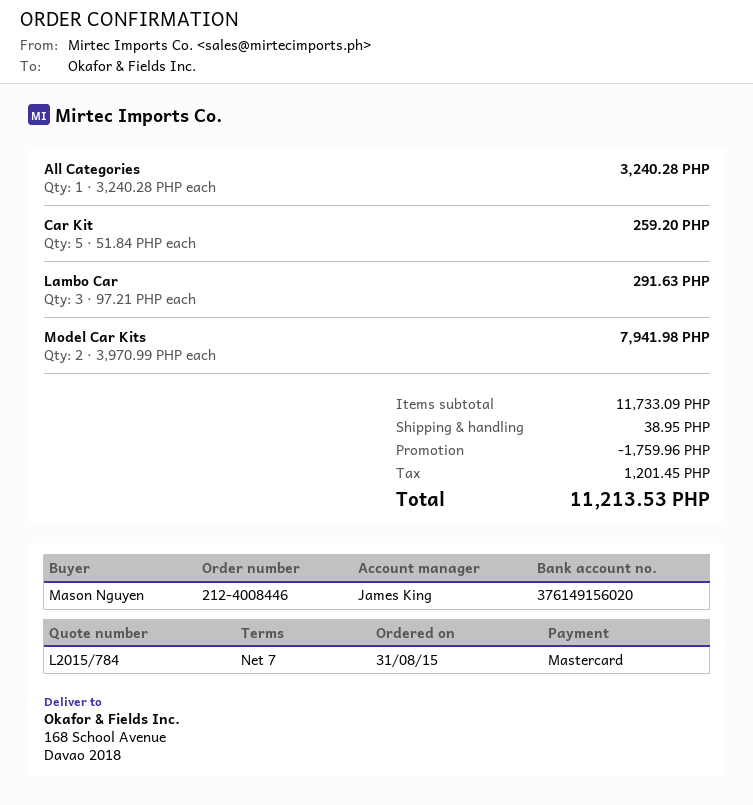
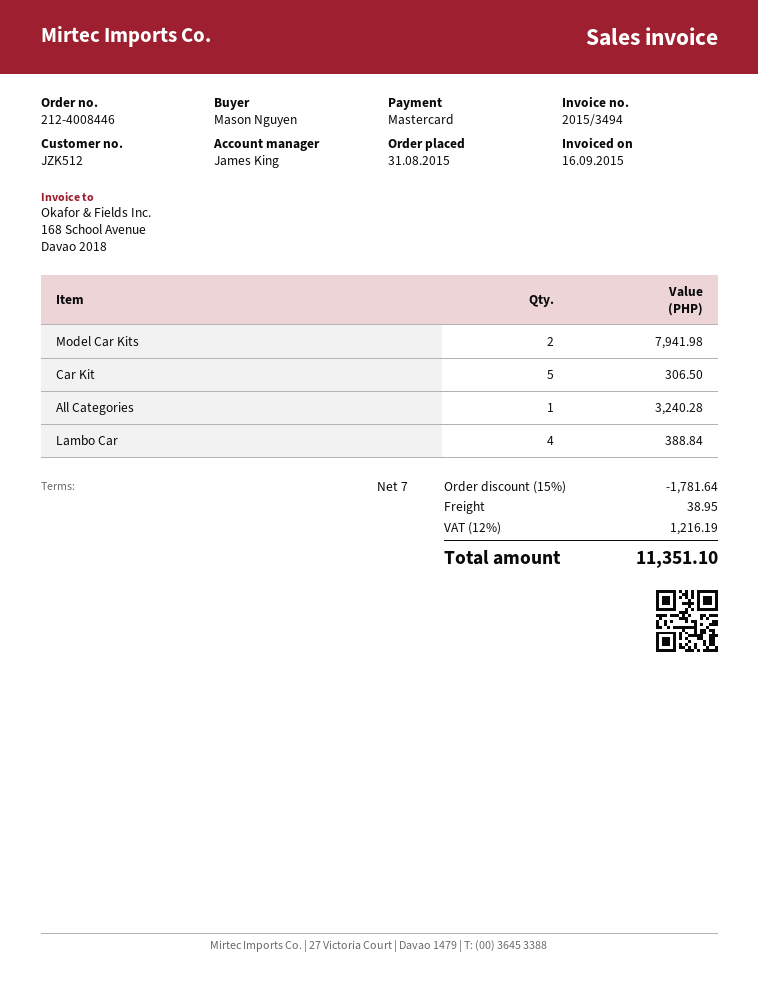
Car Kit: 5 for 259.20 -> 5 for 306.50
Lambo Car: 3 for 291.63 -> 4 for 388.84
discount: 1759.96 -> 1781.64
tax: 1201.45 -> 1216.19
total: 11213.53 -> 11351.10

